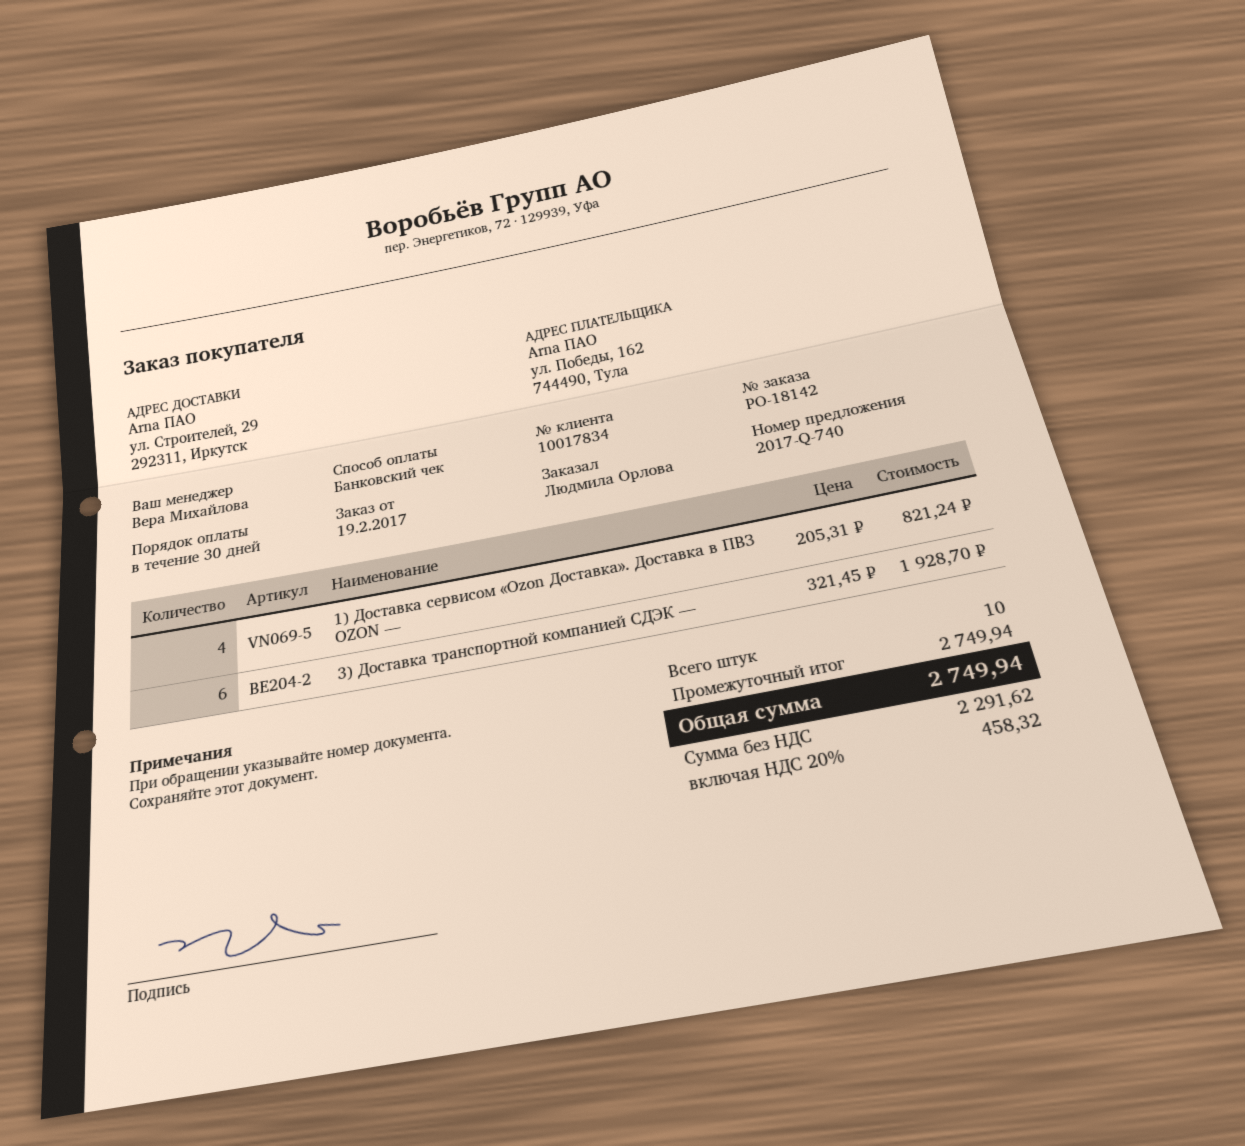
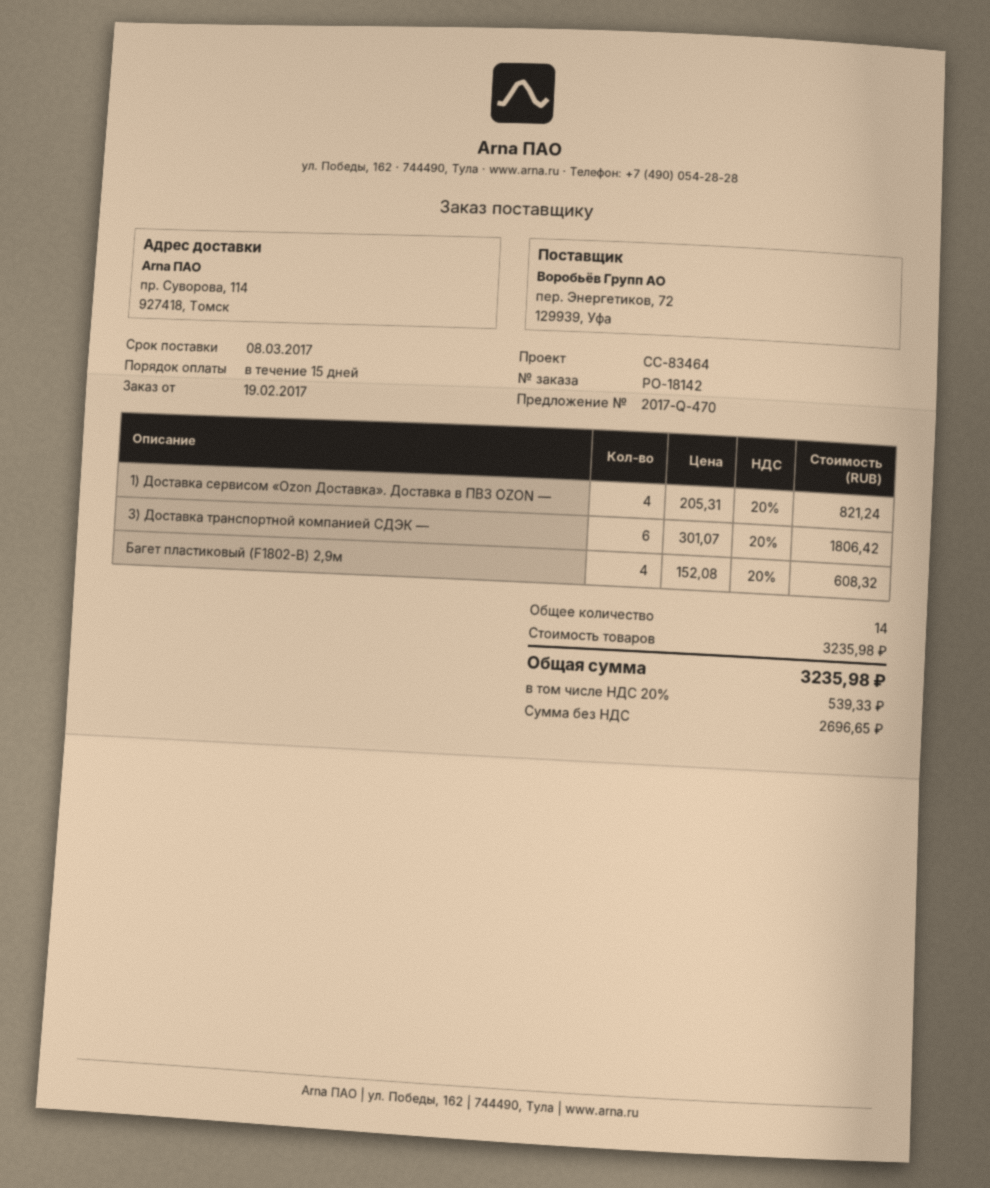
quote number: 2017-Q-740 -> 2017-Q-470
payment terms: 30 days -> 15 days
ship to: ул. Строителей, 29, 292311, Иркутск -> пр. Суворова, 114, 927418, Томск
3) Доставка транспортной компанией СДЭК —: 6 x 321.45 = 1928.70 -> 6 x 301.07 = 1806.42
Багет пластиковый (F1802-B) 2,9м: none -> 4 x 152.08 = 608.32
total quantity: 10 -> 14
subtotal: 2749.94 -> 3235.98
net: 2291.62 -> 2696.65
tax: 20% = 458.32 -> 20% = 539.33
total: 2749.94 -> 3235.98

